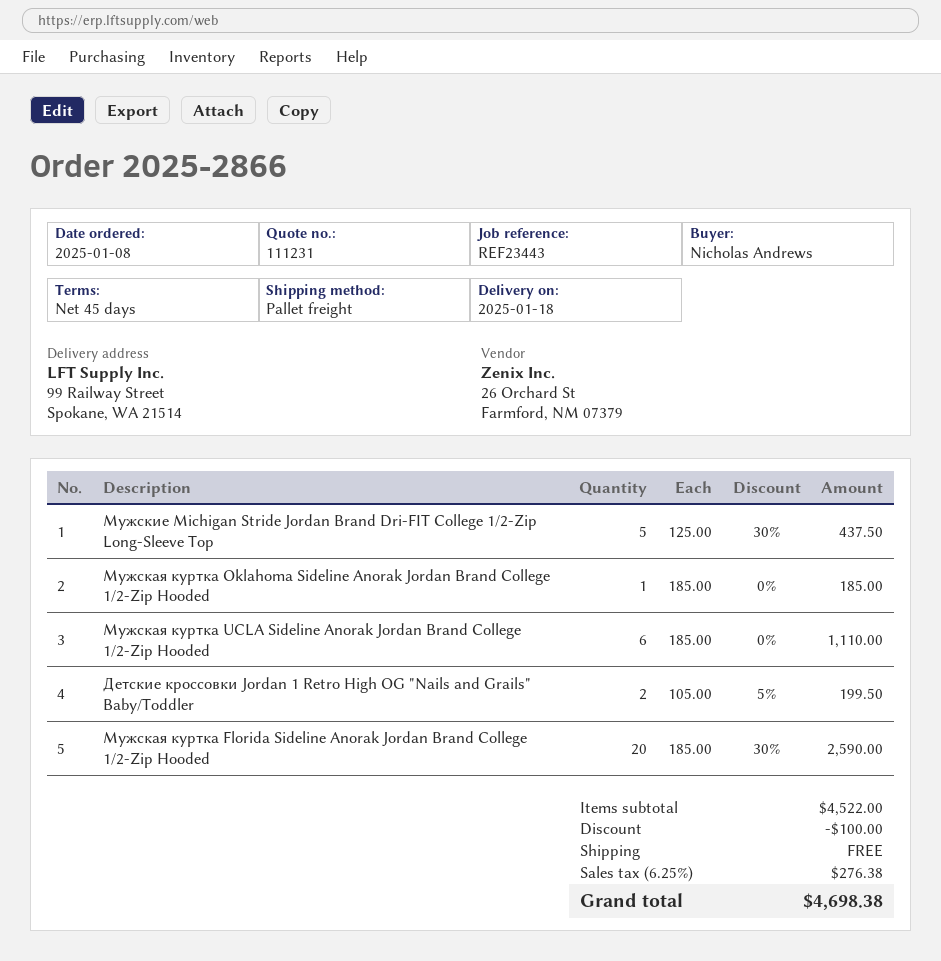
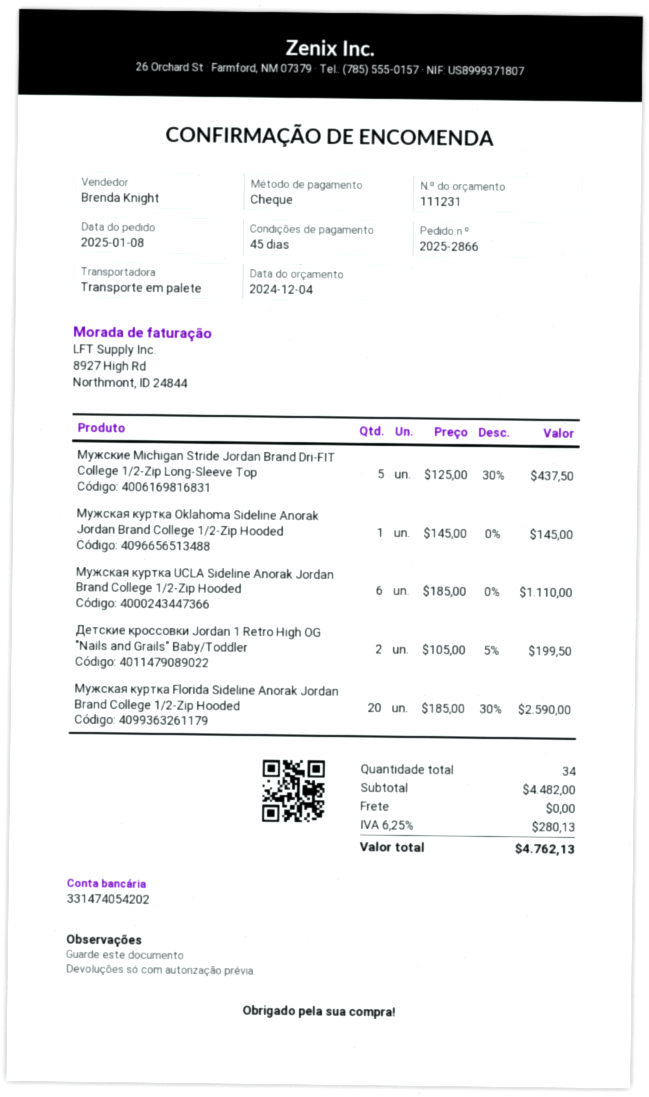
Мужская куртка Oklahoma Sideline Anorak Jordan Brand College 1/2-Zip Hooded: 1 x 185.00 = 185.00 -> 1 x 145.00 = 145.00
subtotal: 4522.00 -> 4482.00
discount: 100.00 -> none
tax: 6.25% = 276.38 -> 6.25% = 280.13
total: 4698.38 -> 4762.13

